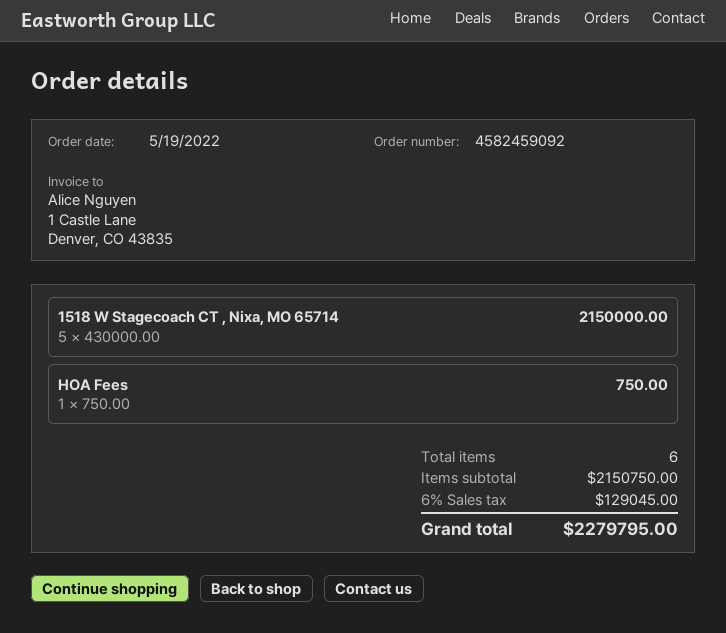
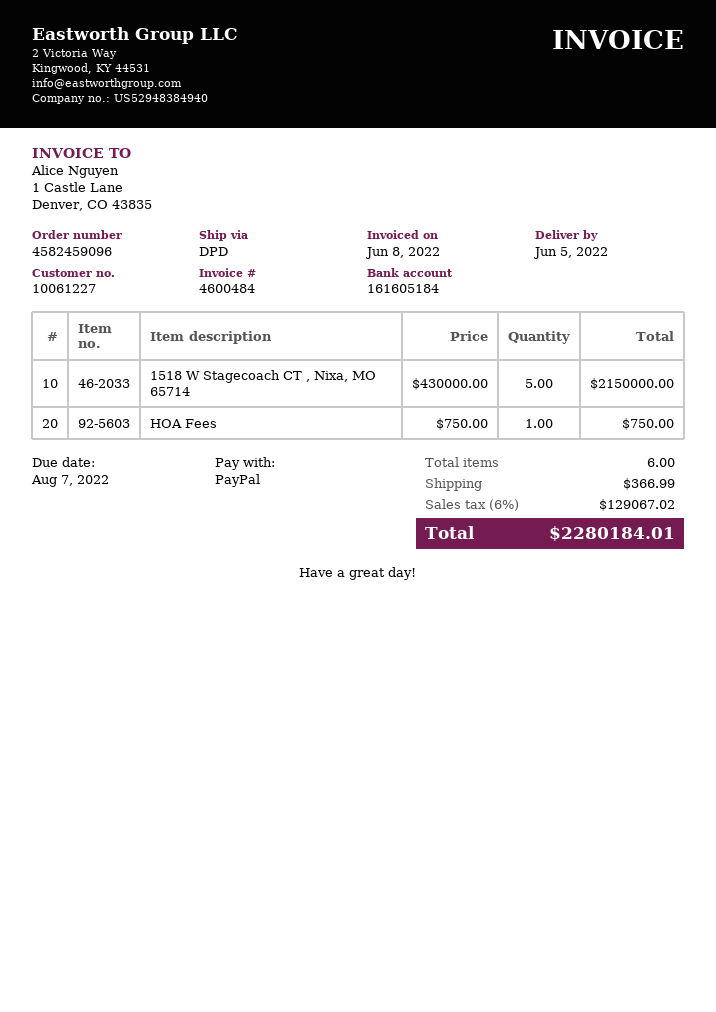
order number: 4582459092 -> 4582459096
shipping: none -> 366.99
tax: 6% = 129045.00 -> 6% = 129067.02
total: 2279795.00 -> 2280184.01

